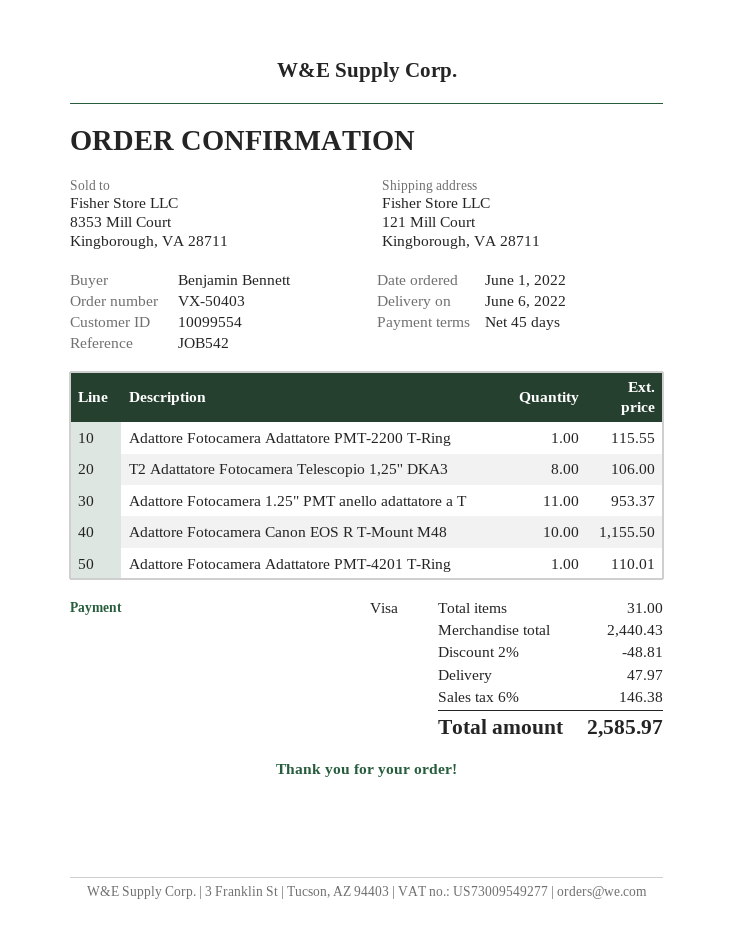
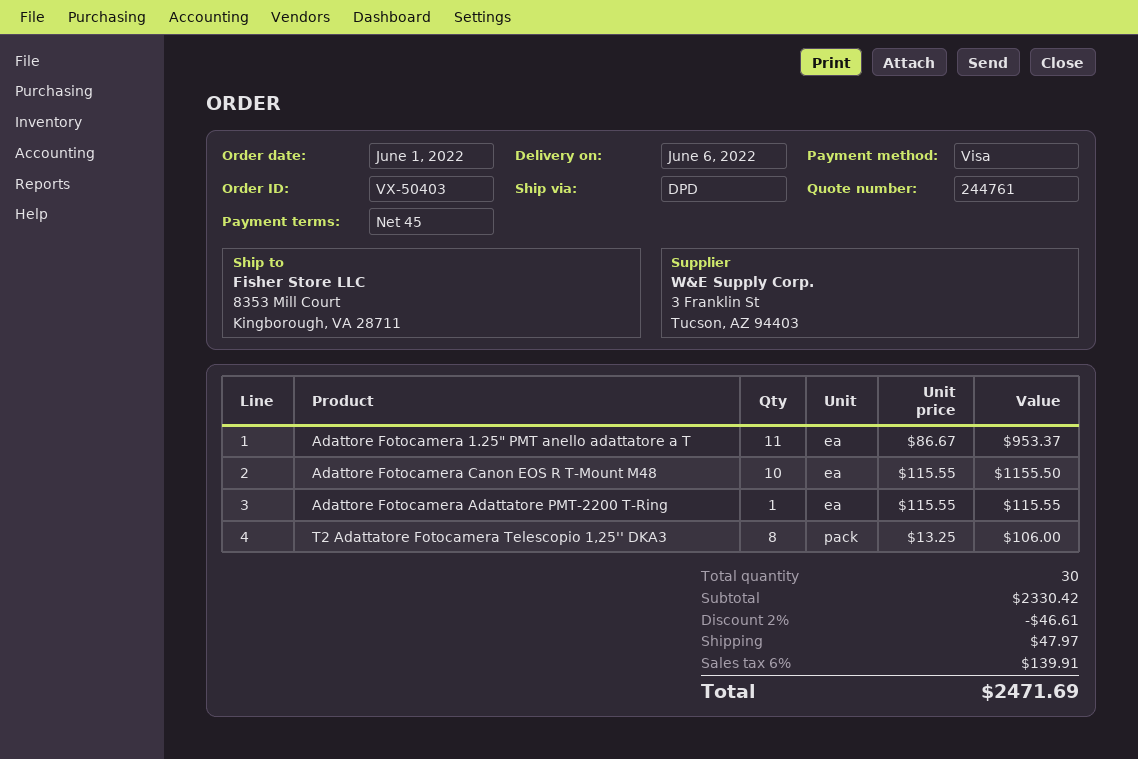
ship to: 121 Mill Court, Kingborough, VA 28711 -> 8353 Mill Court, Kingborough, VA 28711
Adattore Fotocamera Adattatore PMT-4201 T-Ring: 1 for 110.01 -> none
total quantity: 31 -> 30
subtotal: 2440.43 -> 2330.42
discount: 2% = 48.81 -> 2% = 46.61
tax: 6% = 146.38 -> 6% = 139.91
total: 2585.97 -> 2471.69

